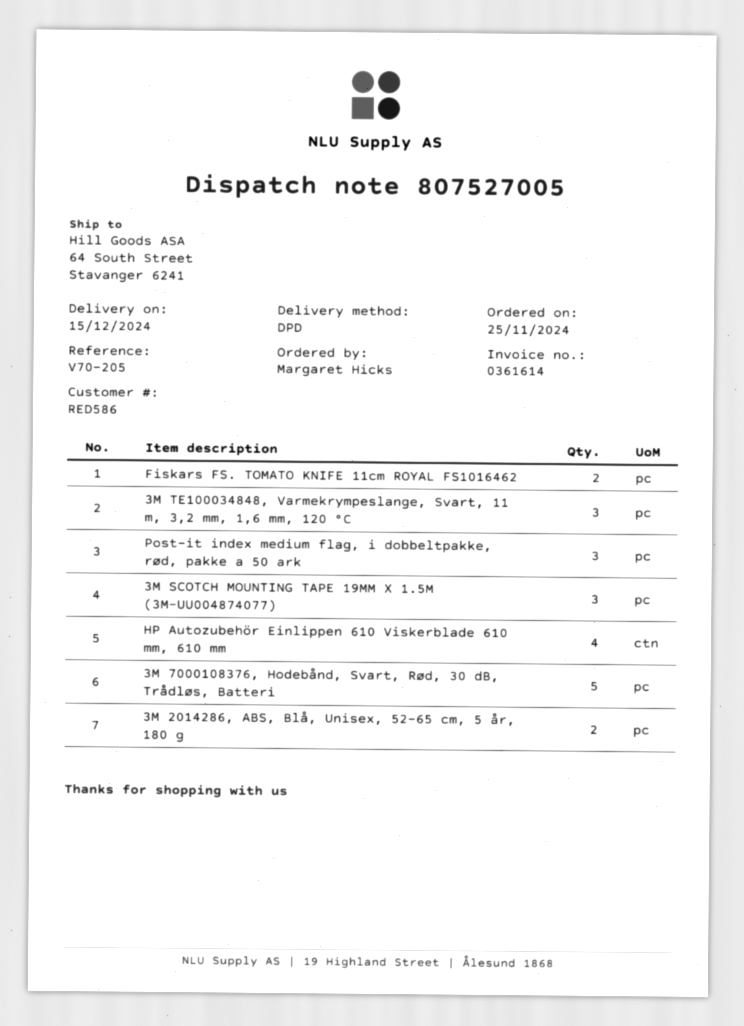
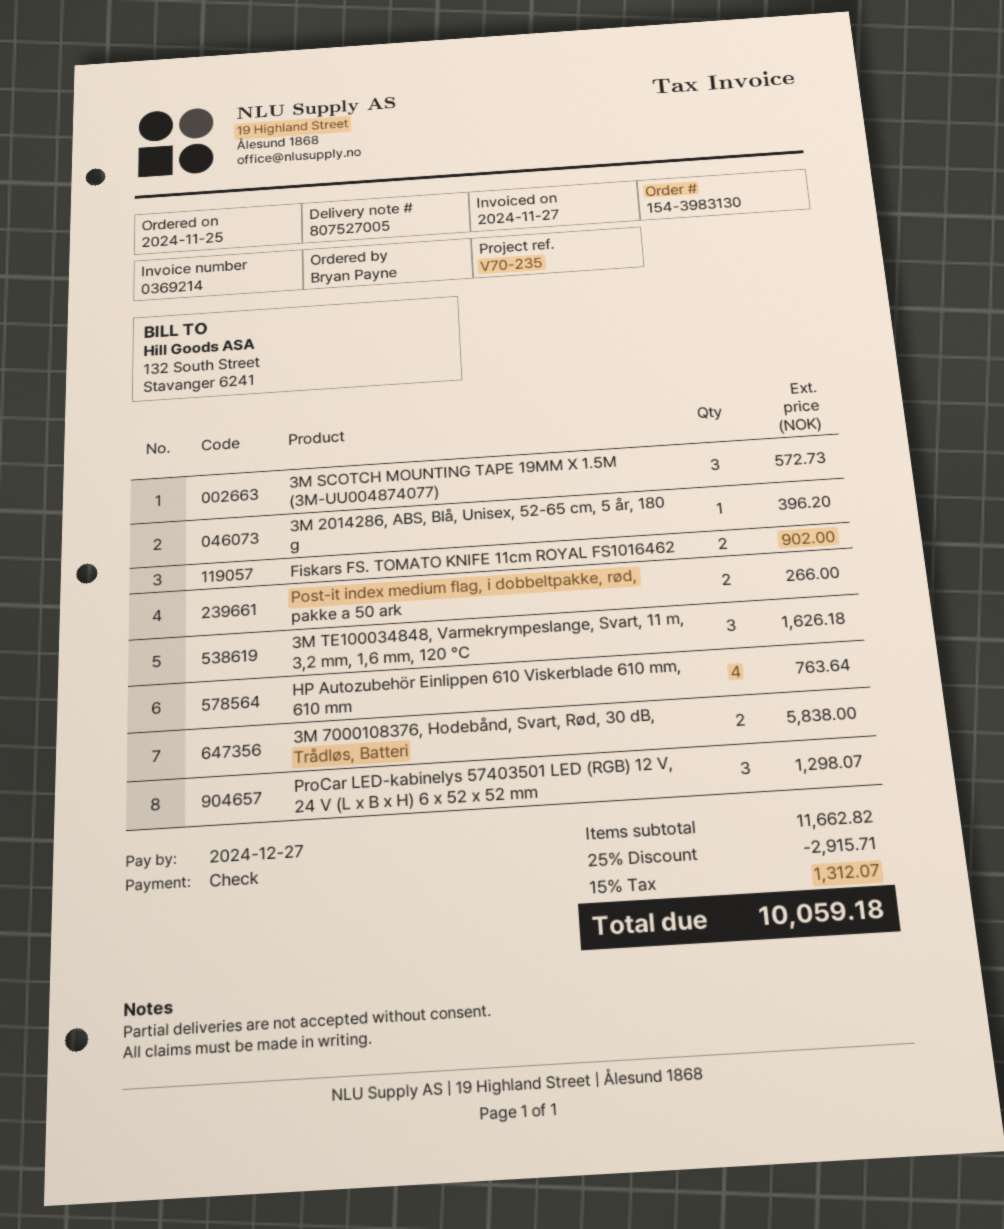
invoice number: 0361614 -> 0369214
reference: V70-205 -> V70-235
ordered by: Margaret Hicks -> Bryan Payne
Post-it index medium flag, i dobbeltpakke, rød, pakke a 50 ark: 3 -> 2
3M 7000108376, Hodebånd, Svart, Rød, 30 dB, Trådløs, Batteri: 5 -> 2
3M 2014286, ABS, Blå, Unisex, 52-65 cm, 5 år, 180 g: 2 -> 1
ProCar LED-kabinelys 57403501 LED (RGB) 12 V, 24 V (L x B x H) 6 x 52 x 52 mm: none -> 3

